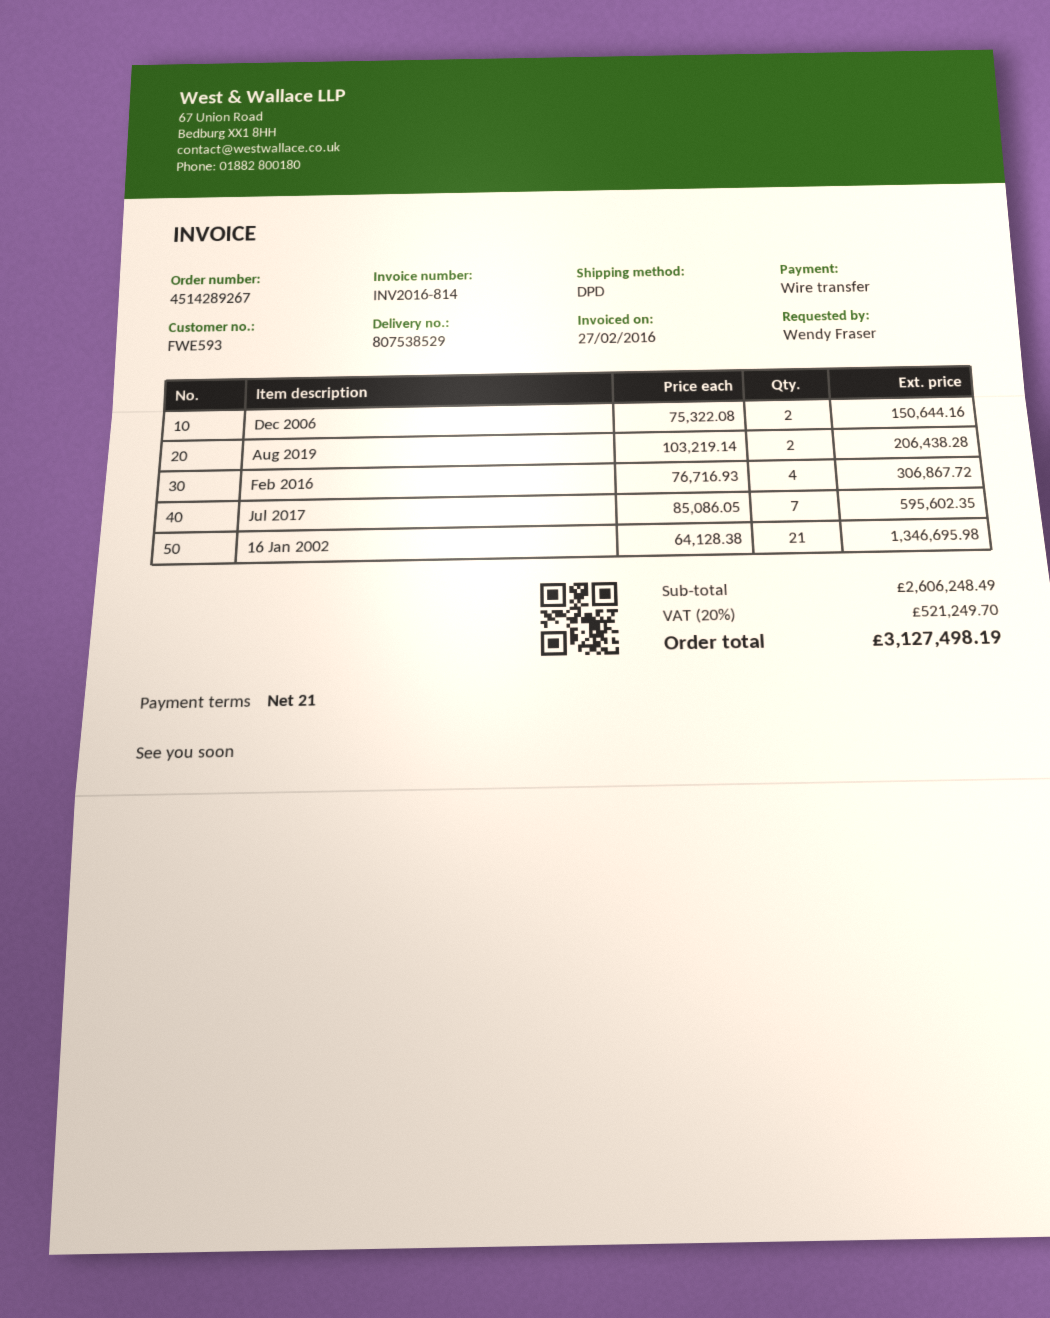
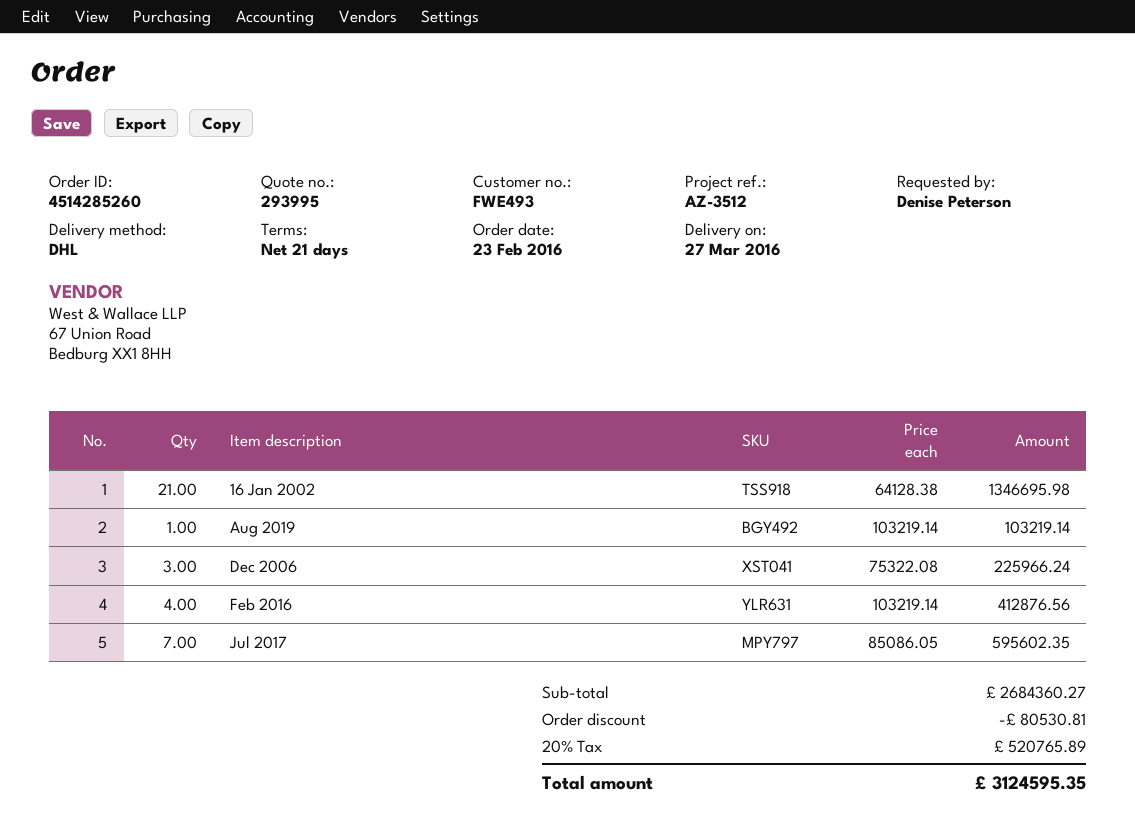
order number: 4514289267 -> 4514285260
customer number: FWE593 -> FWE493
ordered by: Wendy Fraser -> Denise Peterson
shipping method: DPD -> DHL
Dec 2006: 2 x 75322.08 = 150644.16 -> 3 x 75322.08 = 225966.24
Aug 2019: 2 x 103219.14 = 206438.28 -> 1 x 103219.14 = 103219.14
Feb 2016: 4 x 76716.93 = 306867.72 -> 4 x 103219.14 = 412876.56
subtotal: 2606248.49 -> 2684360.27
discount: none -> 80530.81
tax: 20% = 521249.70 -> 20% = 520765.89
total: 3127498.19 -> 3124595.35

